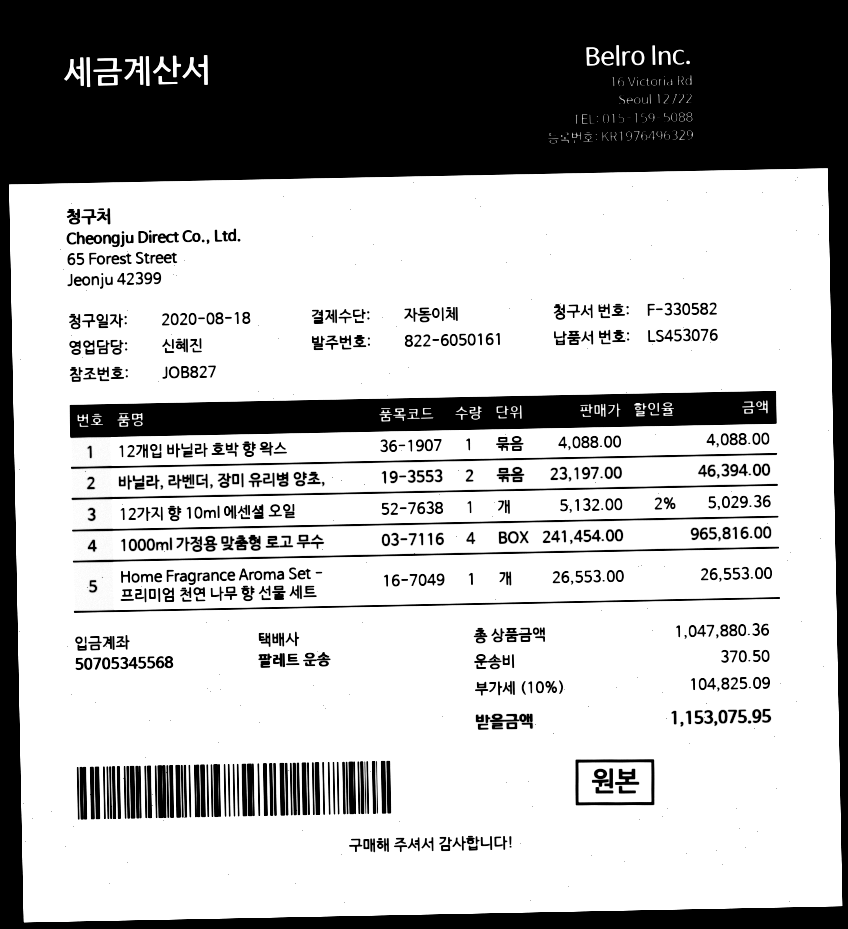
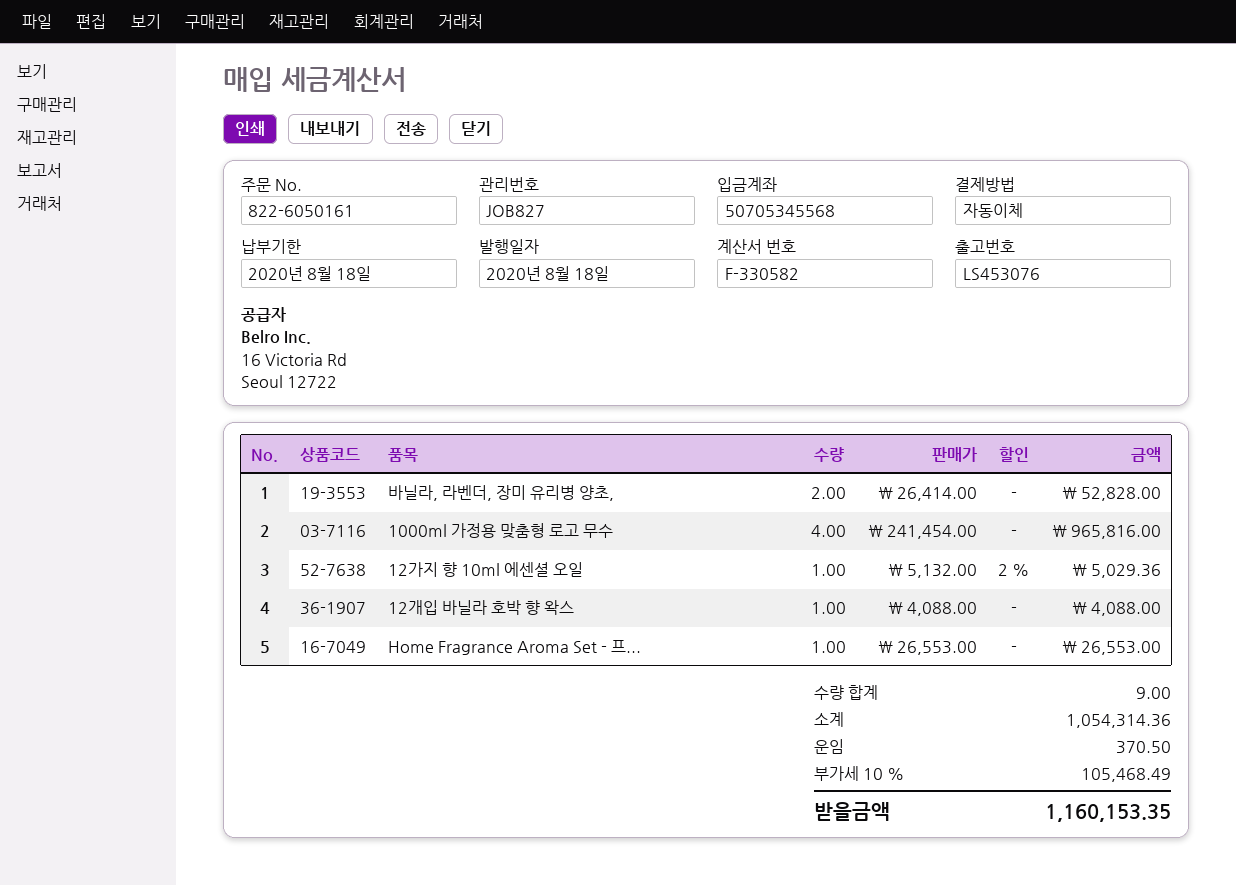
바닐라, 라벤더, 장미 유리병 양초,: 2 x 23197.00 = 46394.00 -> 2 x 26414.00 = 52828.00
subtotal: 1047880.36 -> 1054314.36
tax: 10% = 104825.09 -> 10% = 105468.49
total: 1153075.95 -> 1160153.35

